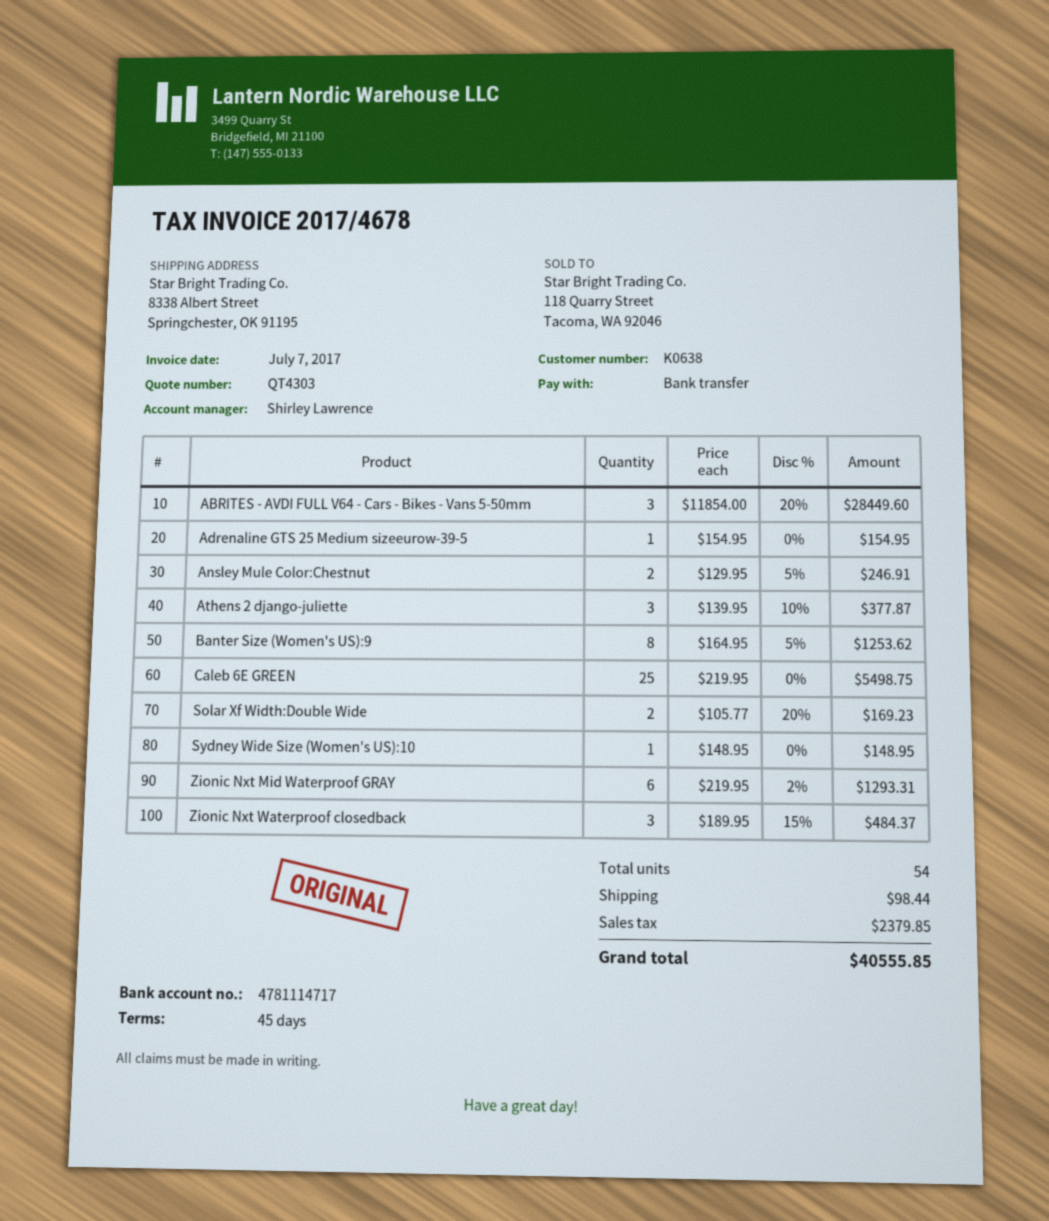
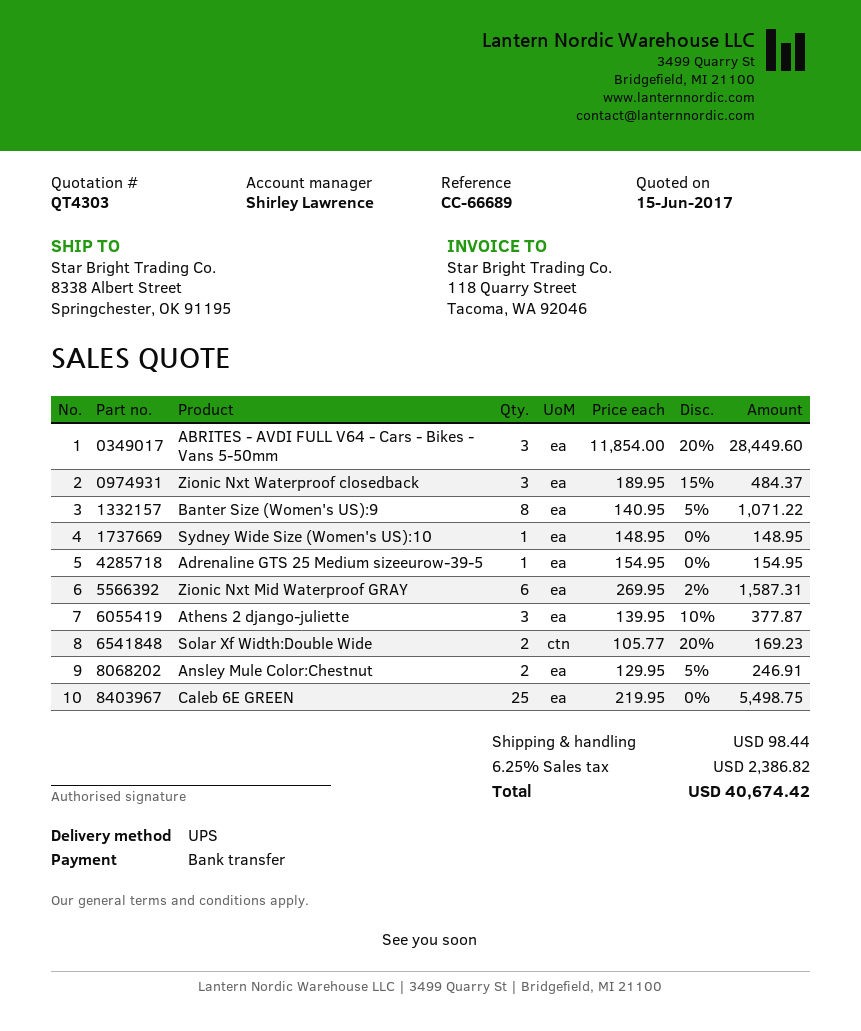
Banter Size (Women's US):9: 8 x 164.95 - 5% = 1253.62 -> 8 x 140.95 - 5% = 1071.22
Zionic Nxt Mid Waterproof GRAY: 6 x 219.95 - 2% = 1293.31 -> 6 x 269.95 - 2% = 1587.31
tax: 2379.85 -> 2386.82
total: 40555.85 -> 40674.42

